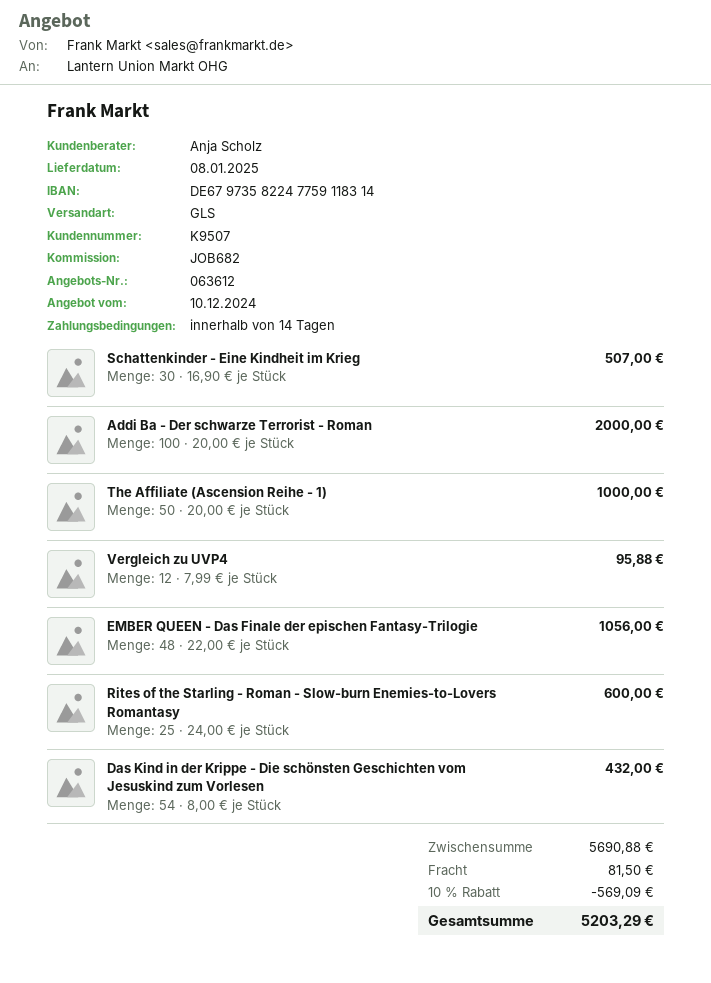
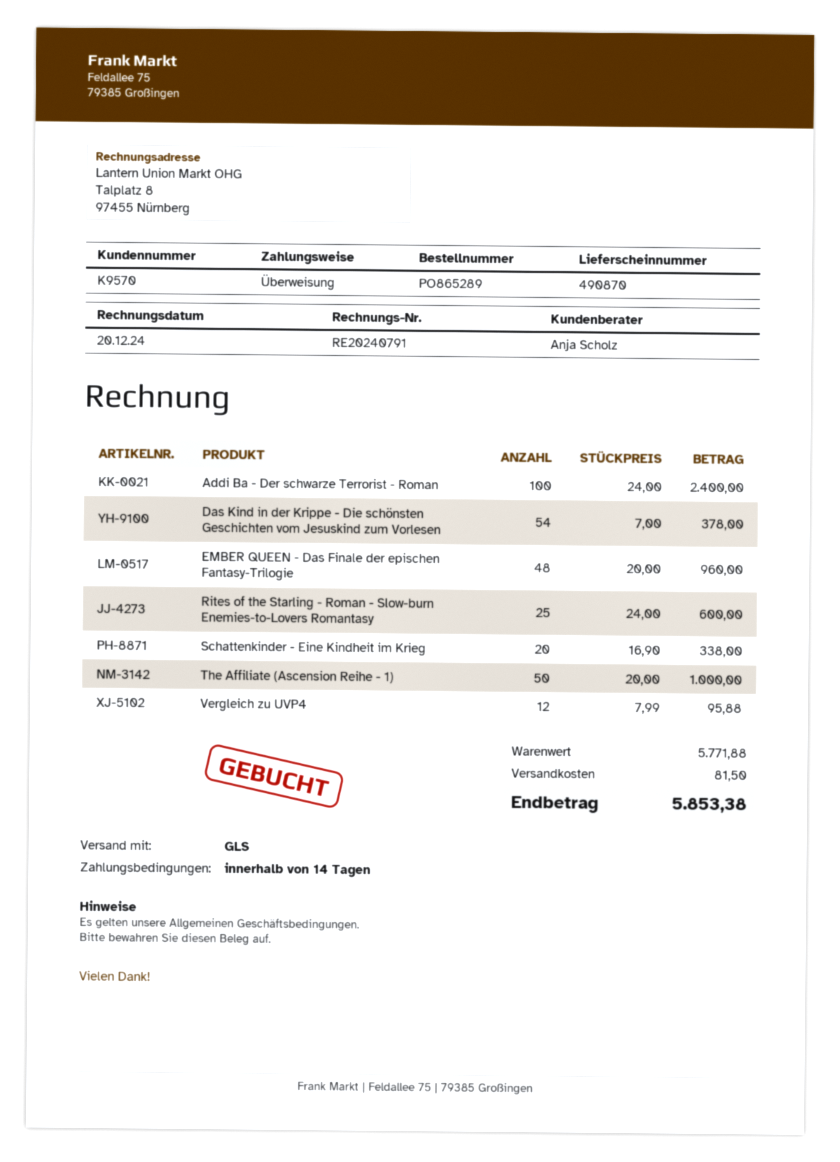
customer number: K9507 -> K9570
Schattenkinder - Eine Kindheit im Krieg: 30 x 16.90 = 507.00 -> 20 x 16.90 = 338.00
Addi Ba - Der schwarze Terrorist - Roman: 100 x 20.00 = 2000.00 -> 100 x 24.00 = 2400.00
EMBER QUEEN - Das Finale der epischen Fantasy-Trilogie: 48 x 22.00 = 1056.00 -> 48 x 20.00 = 960.00
Das Kind in der Krippe - Die schönsten Geschichten vom Jesuskind zum Vorlesen: 54 x 8.00 = 432.00 -> 54 x 7.00 = 378.00
subtotal: 5690.88 -> 5771.88
discount: 10% = 569.09 -> none
total: 5203.29 -> 5853.38

